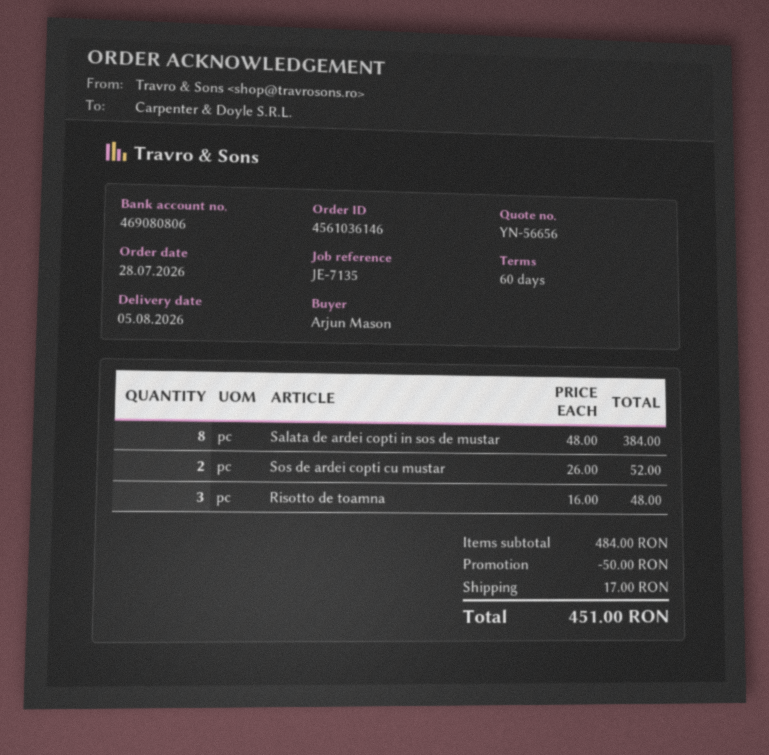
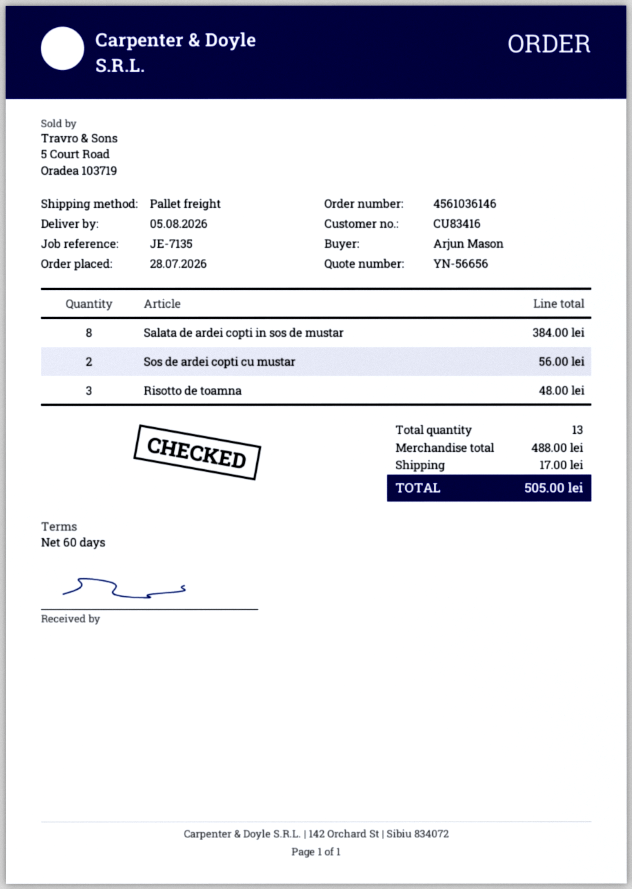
Sos de ardei copti cu mustar: 2 for 52.00 -> 2 for 56.00
subtotal: 484.00 -> 488.00
discount: 50.00 -> none
total: 451.00 -> 505.00

